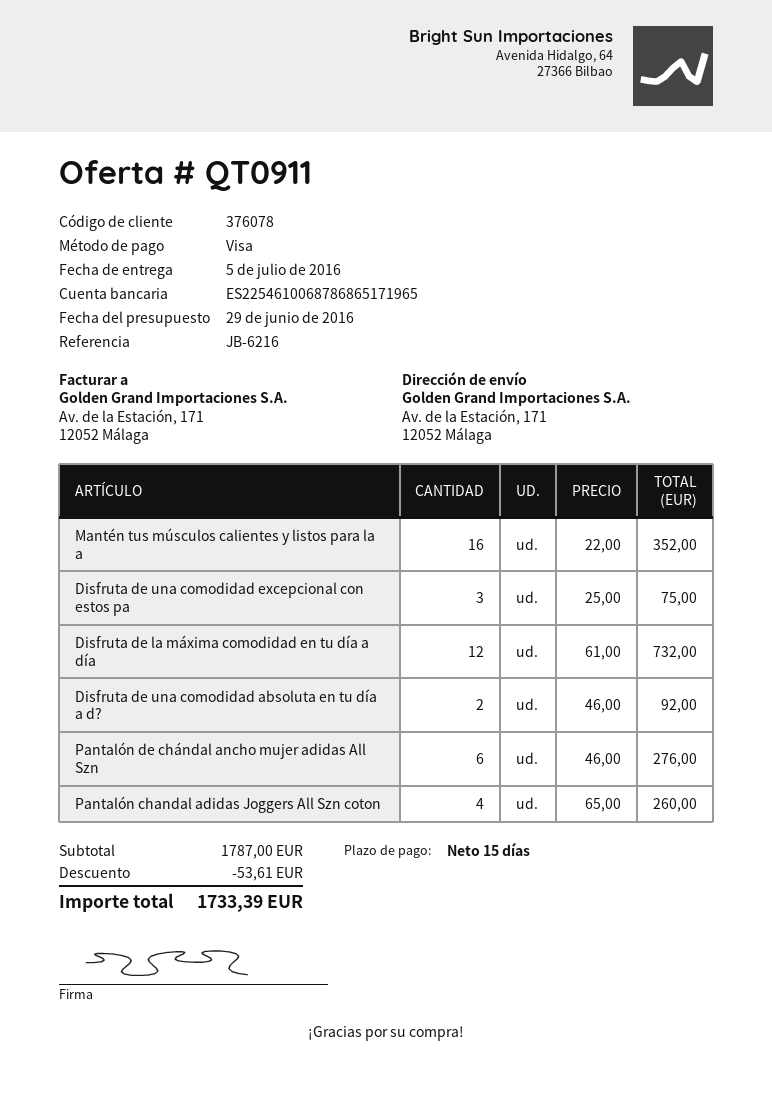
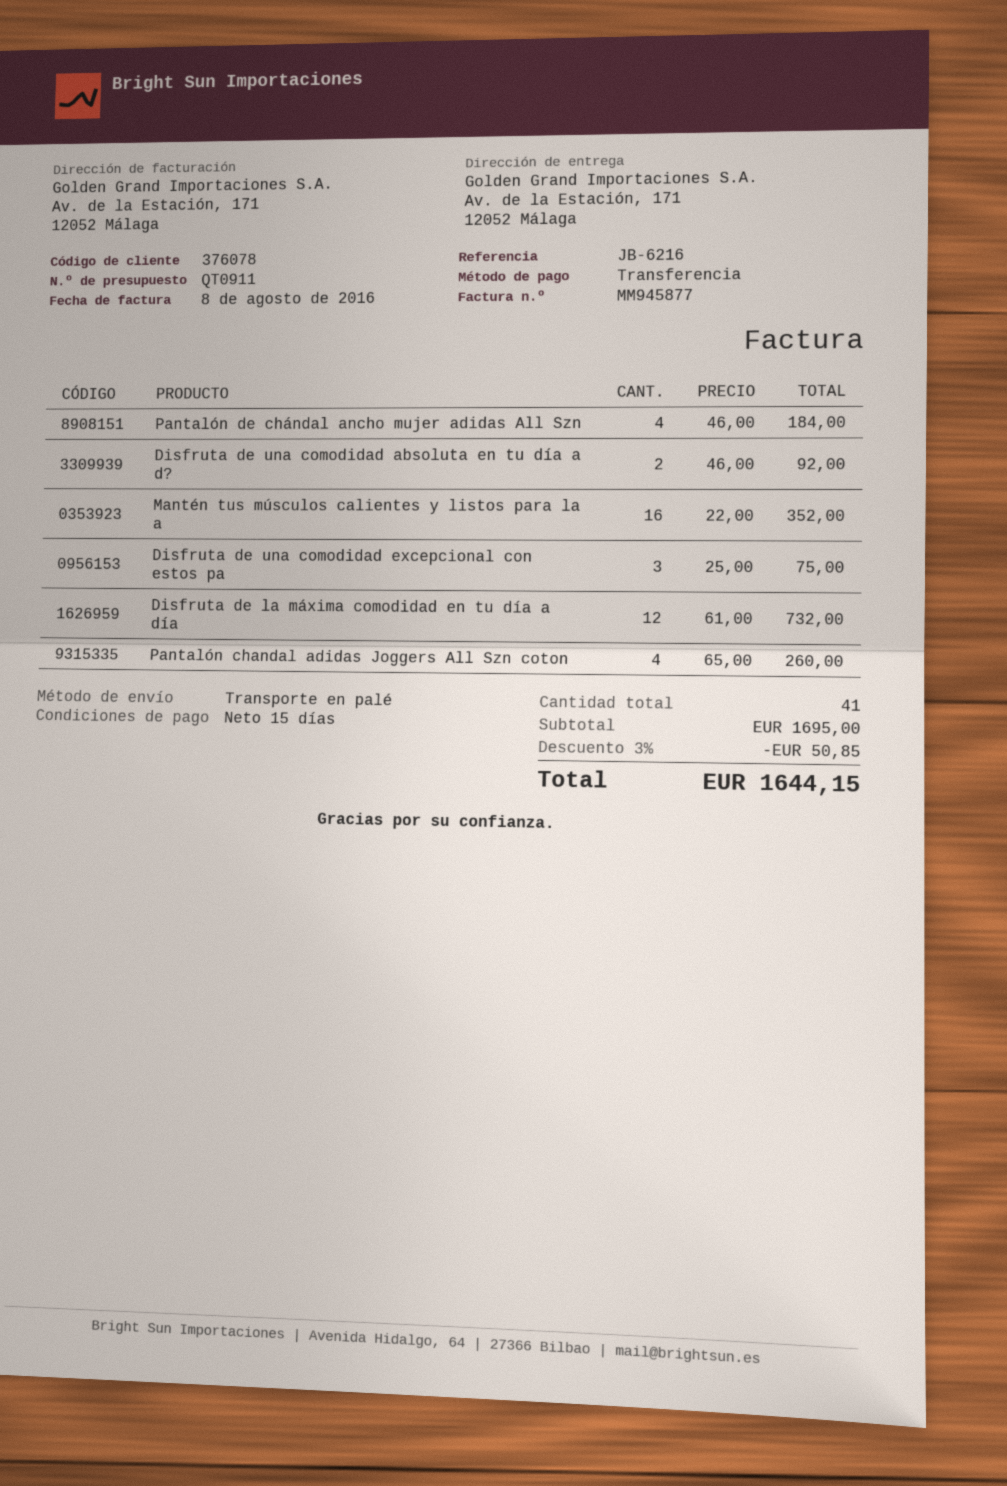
payment method: Visa -> bank transfer
Pantalón de chándal ancho mujer adidas All Szn: 6 x 46.00 = 276.00 -> 4 x 46.00 = 184.00
subtotal: 1787.00 -> 1695.00
discount: 53.61 -> 50.85
total: 1733.39 -> 1644.15

